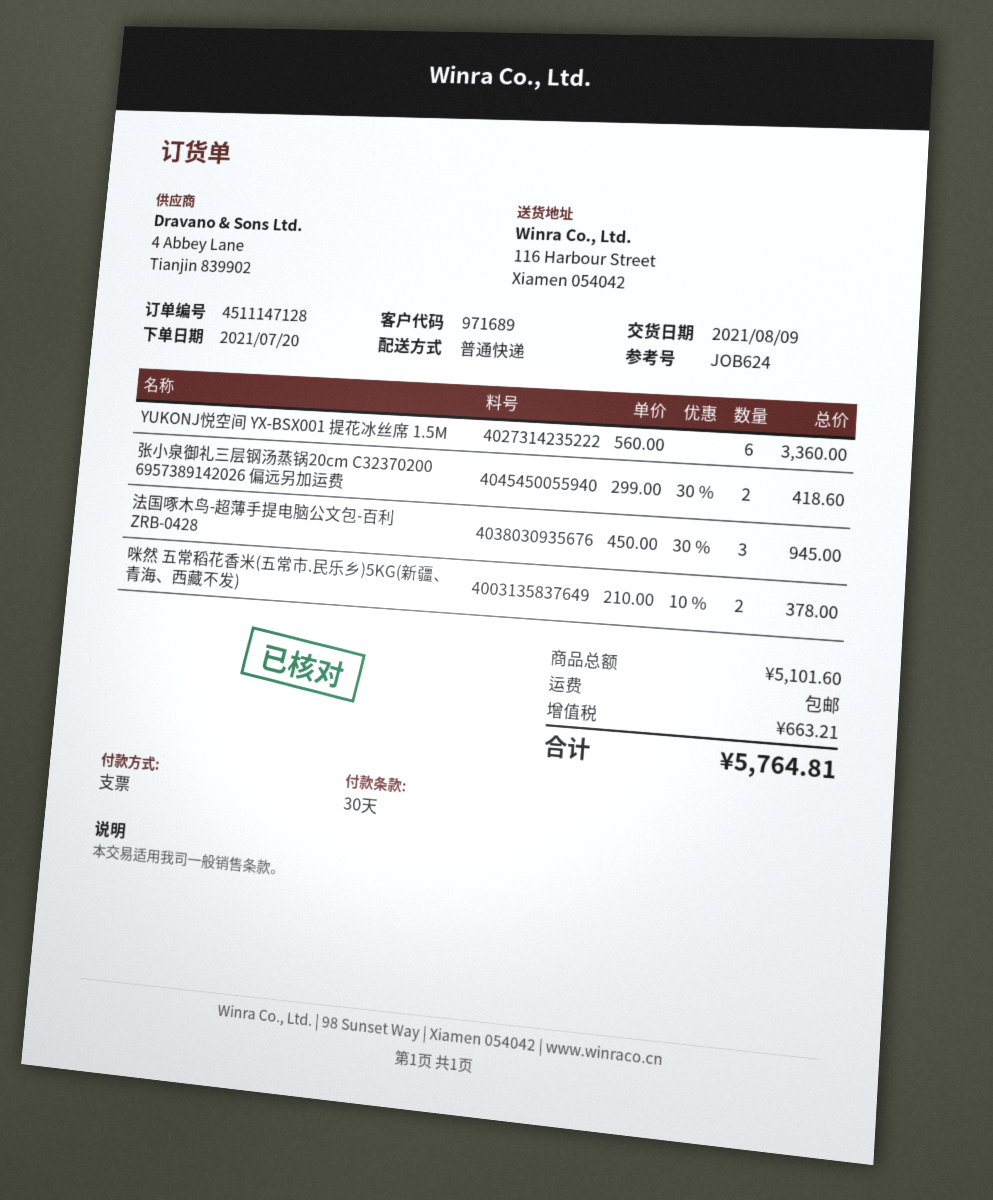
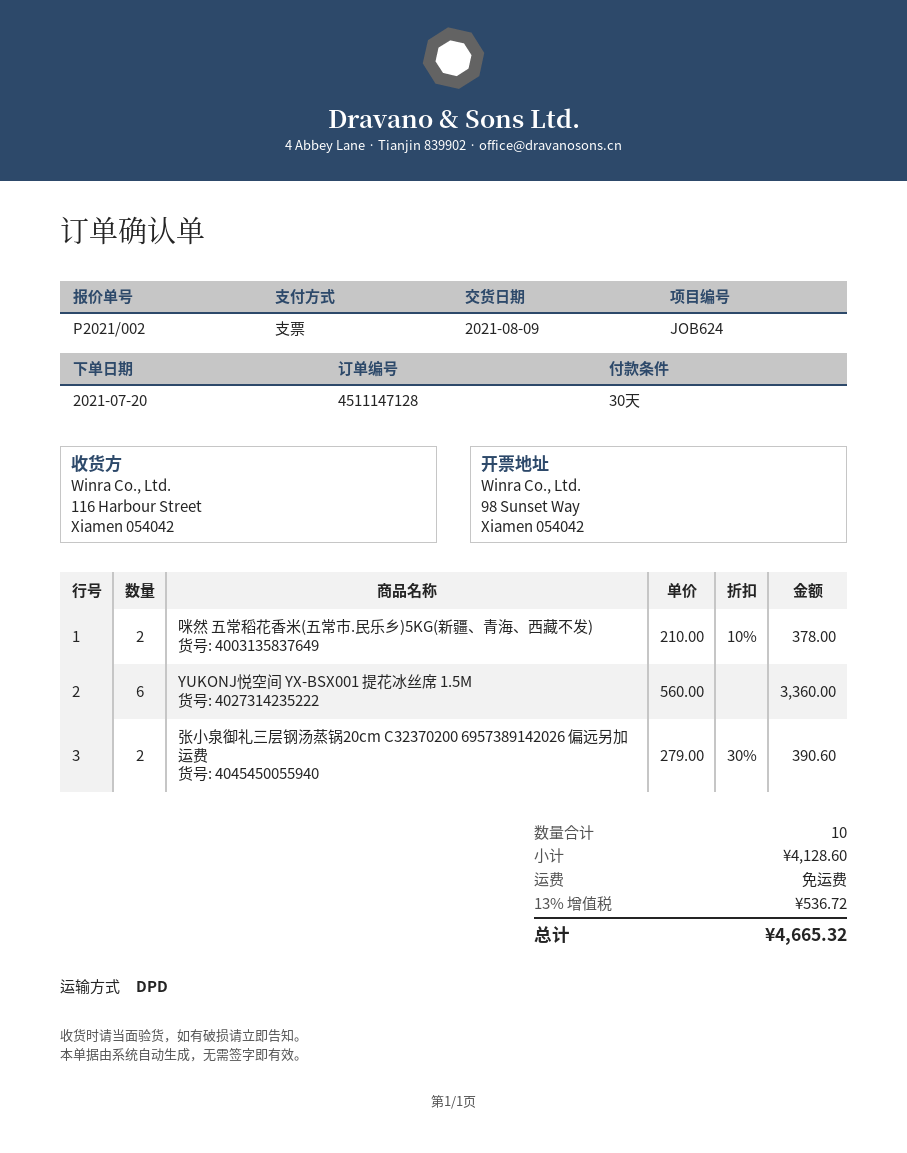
shipping method: standard -> DPD
张小泉御礼三层钢汤蒸锅20cm C32370200 6957389142026 偏远另加运费: 2 x 299.00 - 30% = 418.60 -> 2 x 279.00 - 30% = 390.60
法国啄木鸟-超薄手提电脑公文包-百利 ZRB-0428: 3 x 450.00 - 30% = 945.00 -> none
subtotal: 5101.60 -> 4128.60
tax: 663.21 -> 536.72
total: 5764.81 -> 4665.32

